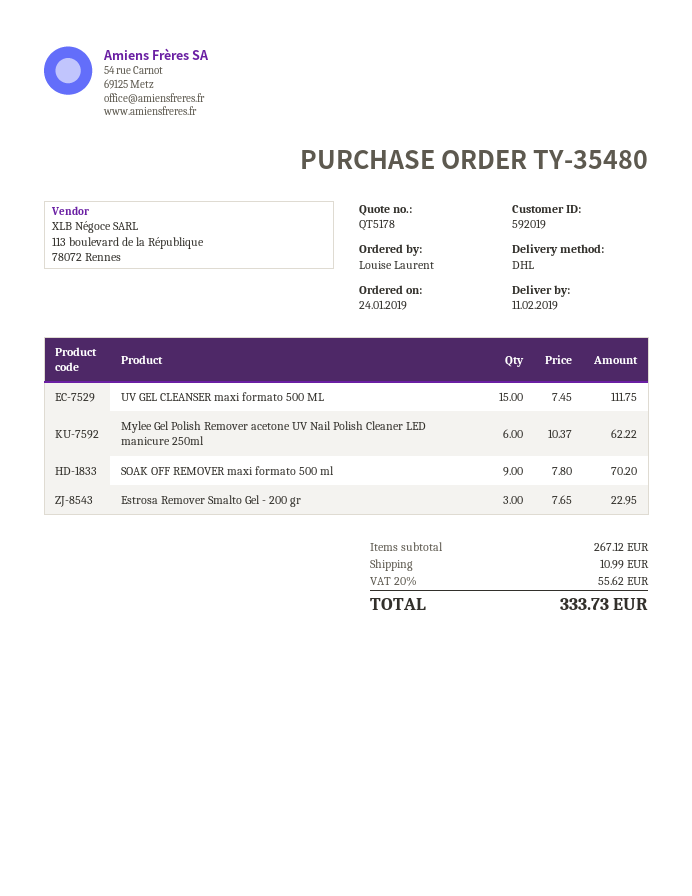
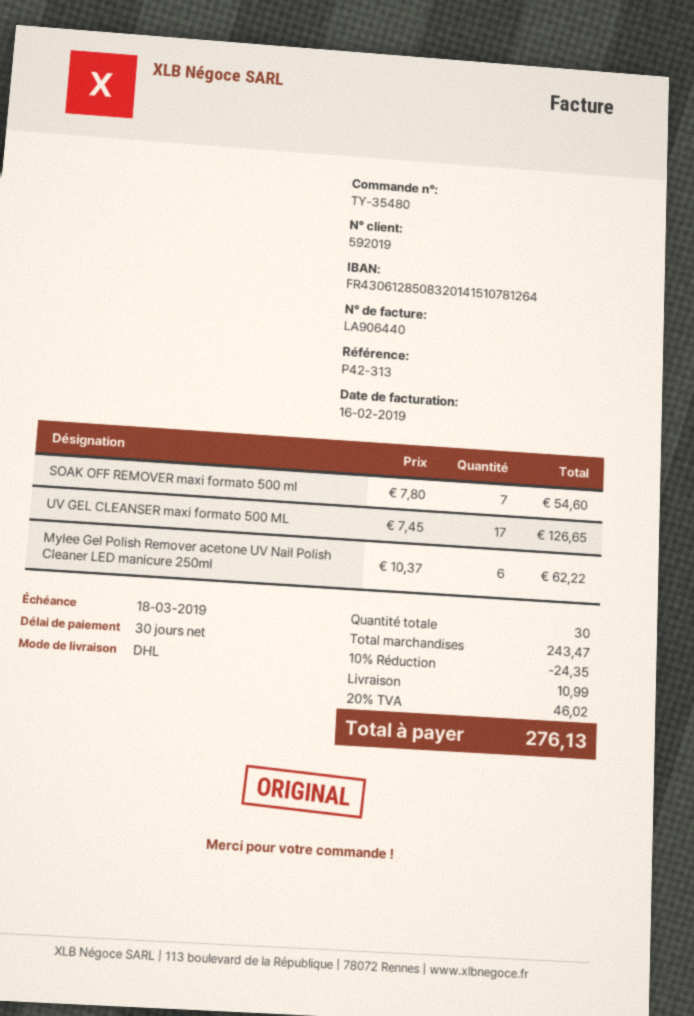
UV GEL CLEANSER maxi formato 500 ML: 15 x 7.45 = 111.75 -> 17 x 7.45 = 126.65
SOAK OFF REMOVER maxi formato 500 ml: 9 x 7.80 = 70.20 -> 7 x 7.80 = 54.60
Estrosa Remover Smalto Gel - 200 gr: 3 x 7.65 = 22.95 -> none
subtotal: 267.12 -> 243.47
discount: none -> 10% = 24.35
tax: 20% = 55.62 -> 20% = 46.02
total: 333.73 -> 276.13

